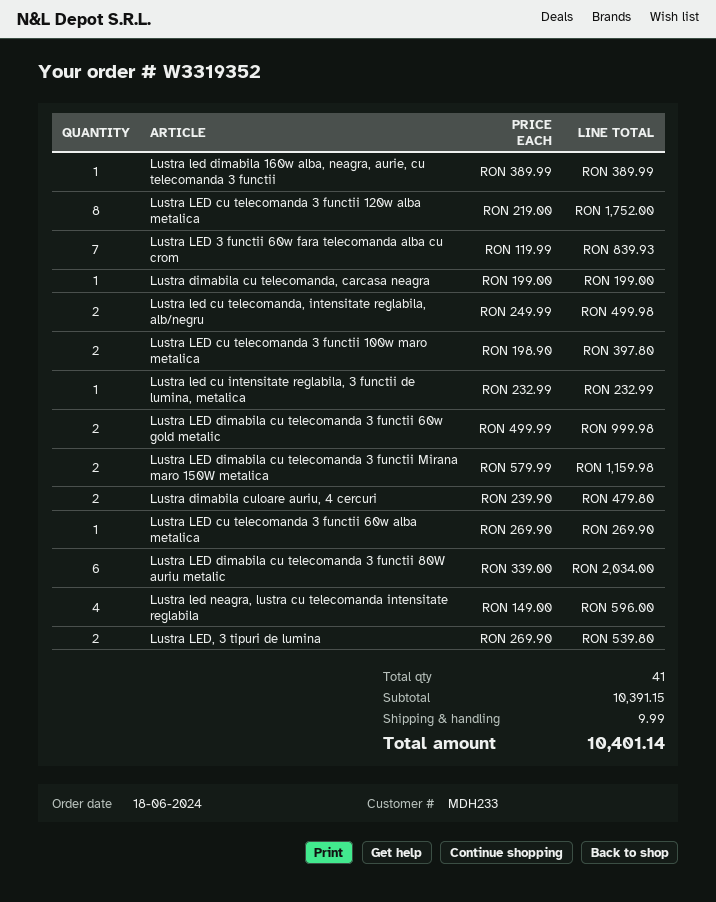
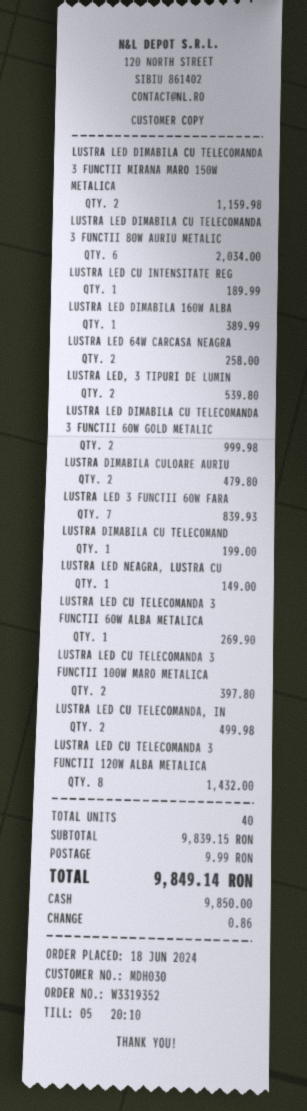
customer number: MDH233 -> MDH030
Lustra LED cu telecomanda 3 functii 120w alba metalica: 8 for 1752.00 -> 8 for 1432.00
Lustra led cu intensitate reglabila, 3 functii de lumina, metalica: 1 for 232.99 -> 1 for 189.99
Lustra led neagra, lustra cu telecomanda intensitate reglabila: 4 for 596.00 -> 1 for 149.00
LUSTRA LED 64W CARCASA NEAGRA: none -> 2 for 258.00
total quantity: 41 -> 40
subtotal: 10391.15 -> 9839.15
total: 10401.14 -> 9849.14

